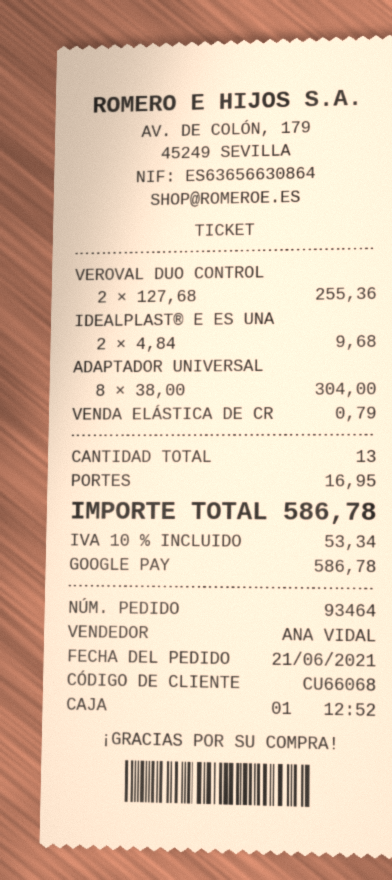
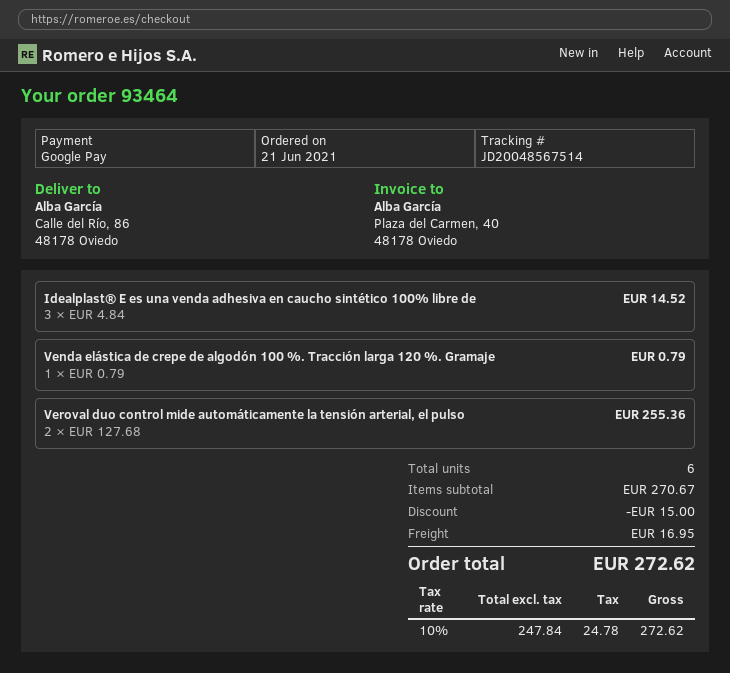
IDEALPLAST® E ES UNA: 2 x 4.84 = 9.68 -> 3 x 4.84 = 14.52
ADAPTADOR UNIVERSAL: 8 x 38.00 = 304.00 -> none
total quantity: 13 -> 6
discount: none -> 15.00
tax: 10% = 53.34 -> 10% = 24.78
total: 586.78 -> 272.62

